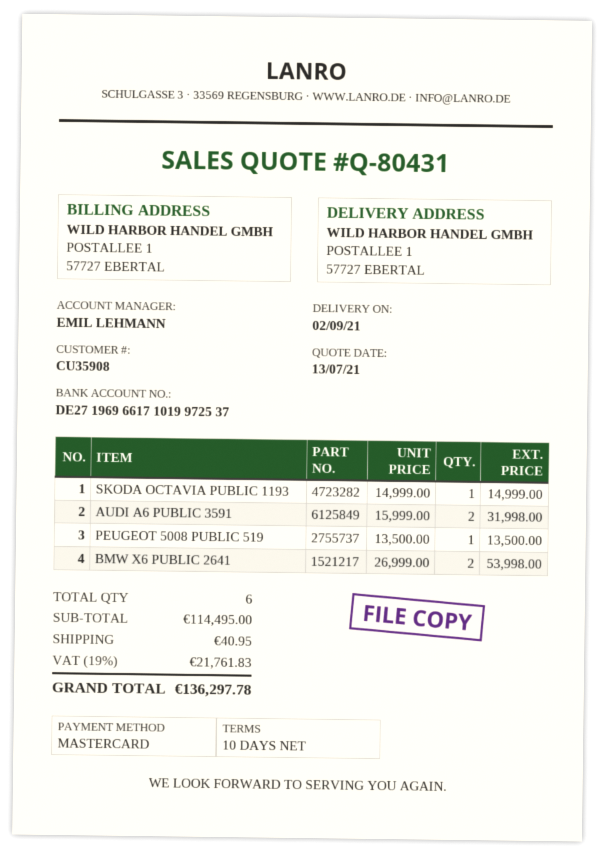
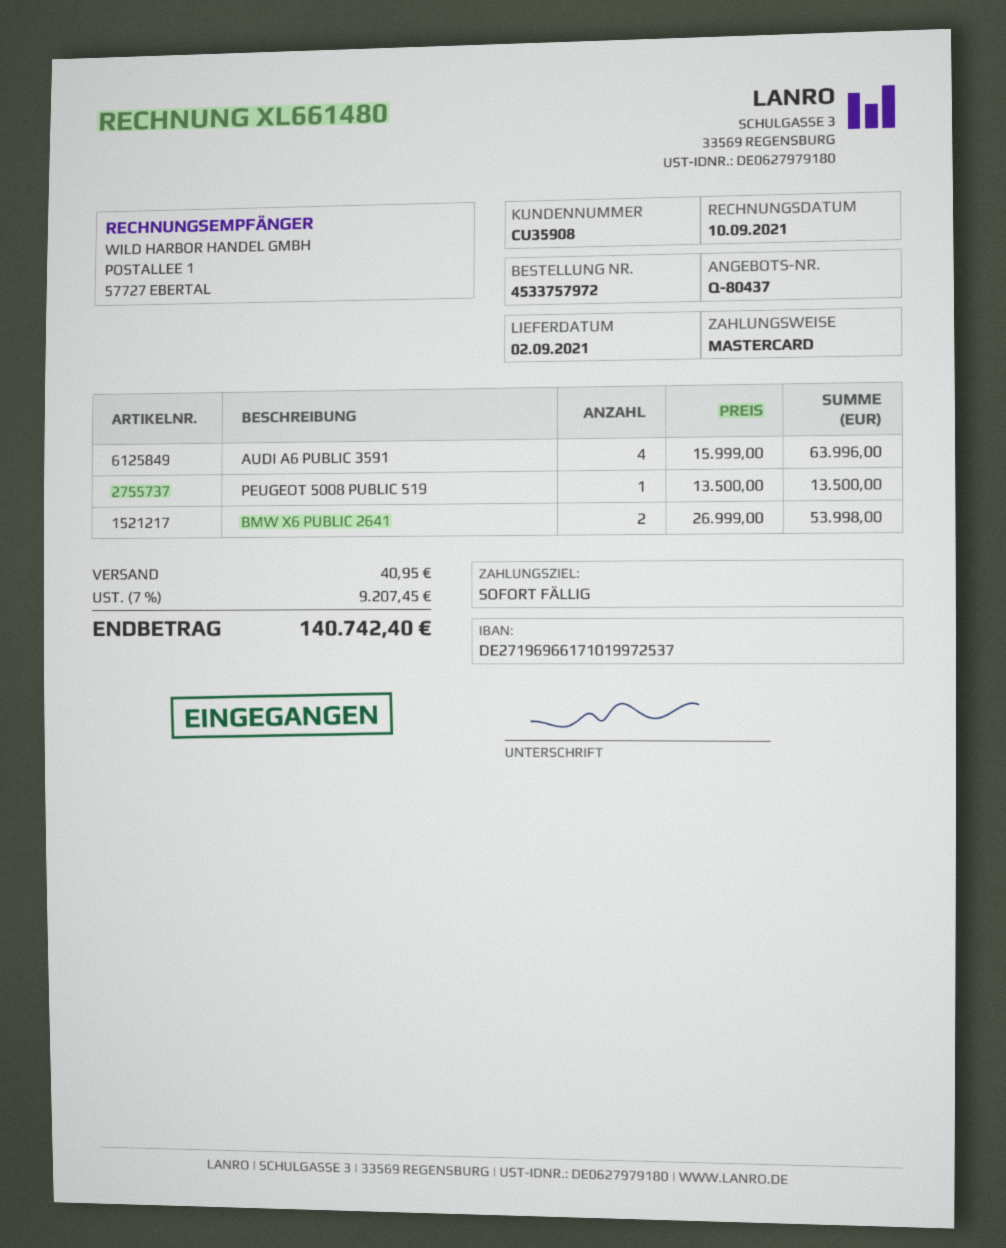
quote number: Q-80431 -> Q-80437
payment terms: 10 days -> on receipt
SKODA OCTAVIA PUBLIC 1193: 1 x 14999.00 = 14999.00 -> none
AUDI A6 PUBLIC 3591: 2 x 15999.00 = 31998.00 -> 4 x 15999.00 = 63996.00
tax: 19% = 21761.83 -> 7% = 9207.45
total: 136297.78 -> 140742.40

